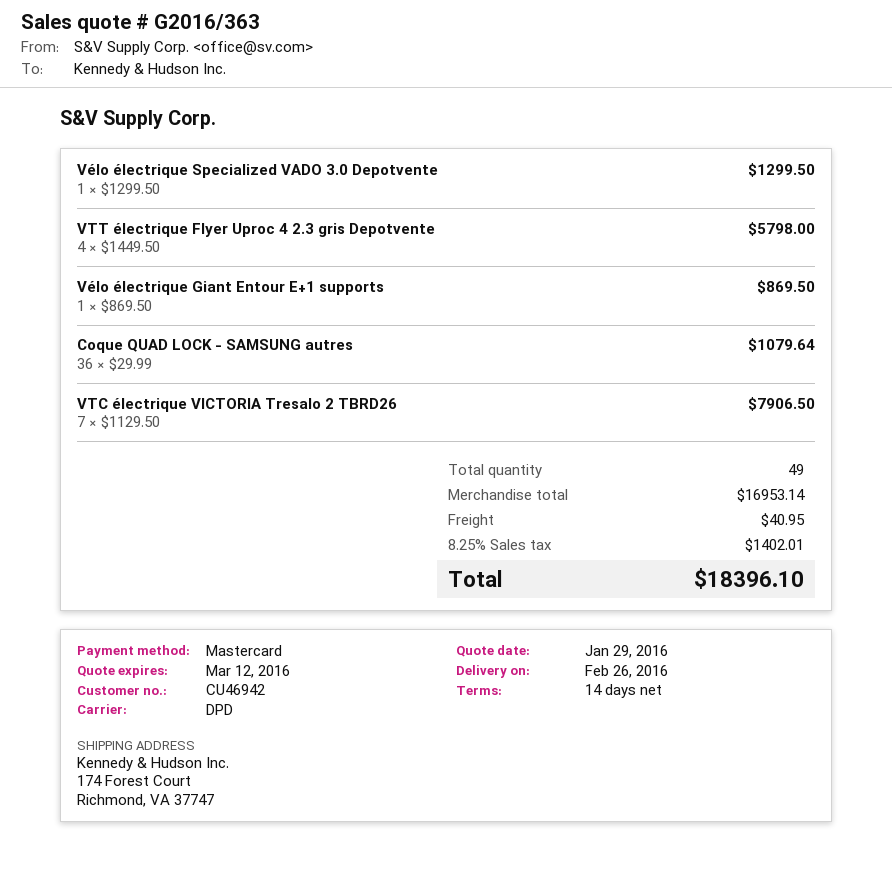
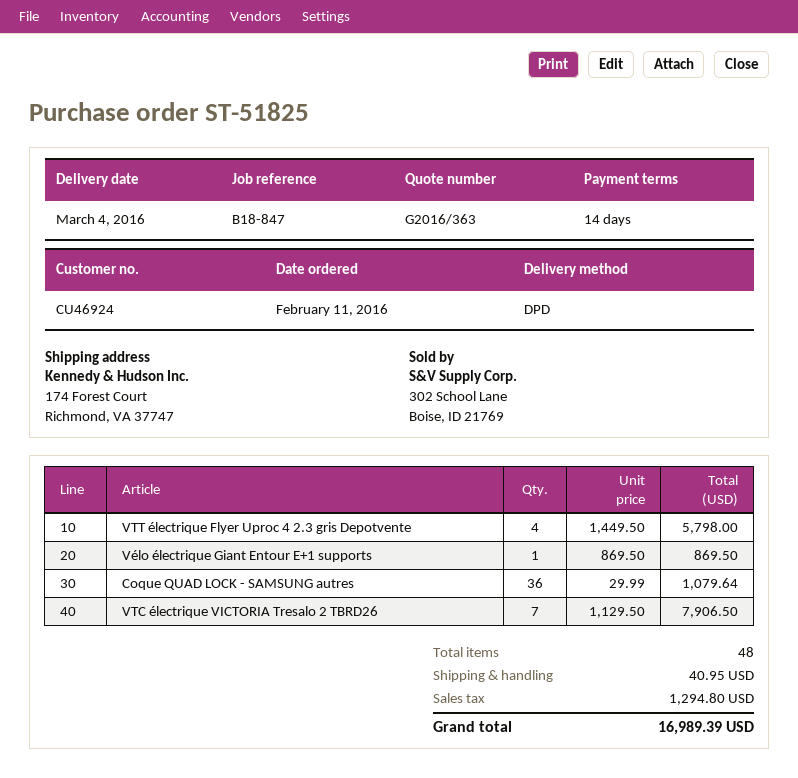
delivery date: 2016-02-26 -> 2016-03-04
customer number: CU46942 -> CU46924
Vélo électrique Specialized VADO 3.0 Depotvente: 1 x 1299.50 = 1299.50 -> none
total quantity: 49 -> 48
tax: 1402.01 -> 1294.80
total: 18396.10 -> 16989.39

